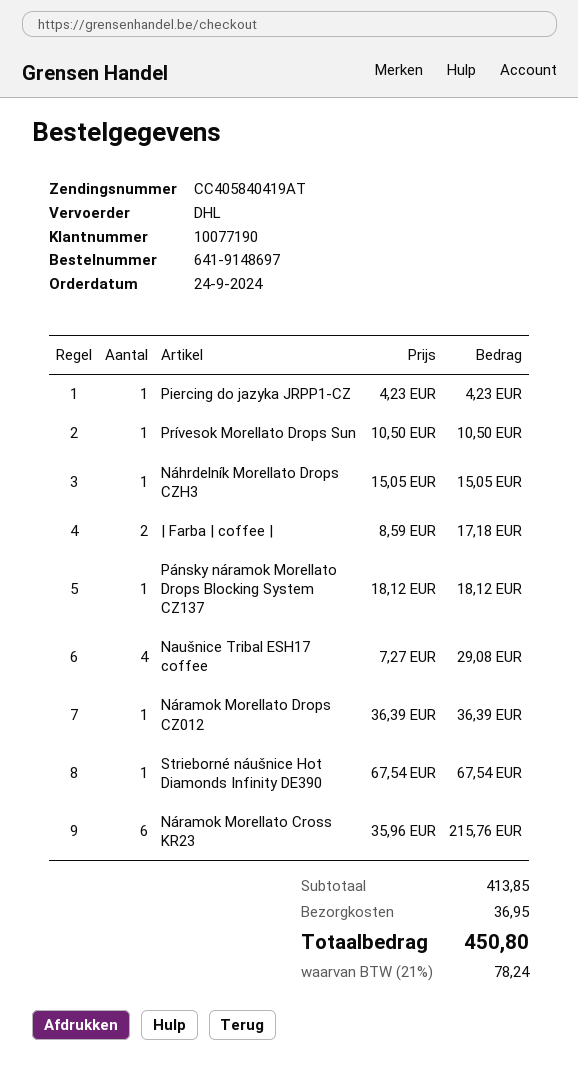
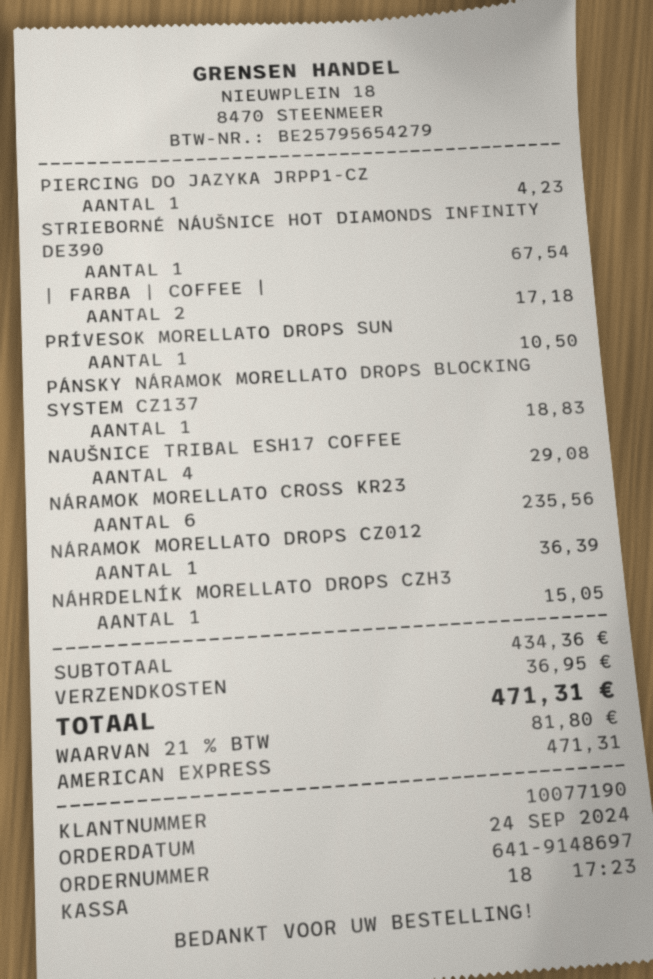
Pánsky náramok Morellato Drops Blocking System CZ137: 1 for 18.12 -> 1 for 18.83
Náramok Morellato Cross KR23: 6 for 215.76 -> 6 for 235.56
subtotal: 413.85 -> 434.36
tax: 21% = 78.24 -> 21% = 81.80
total: 450.80 -> 471.31

